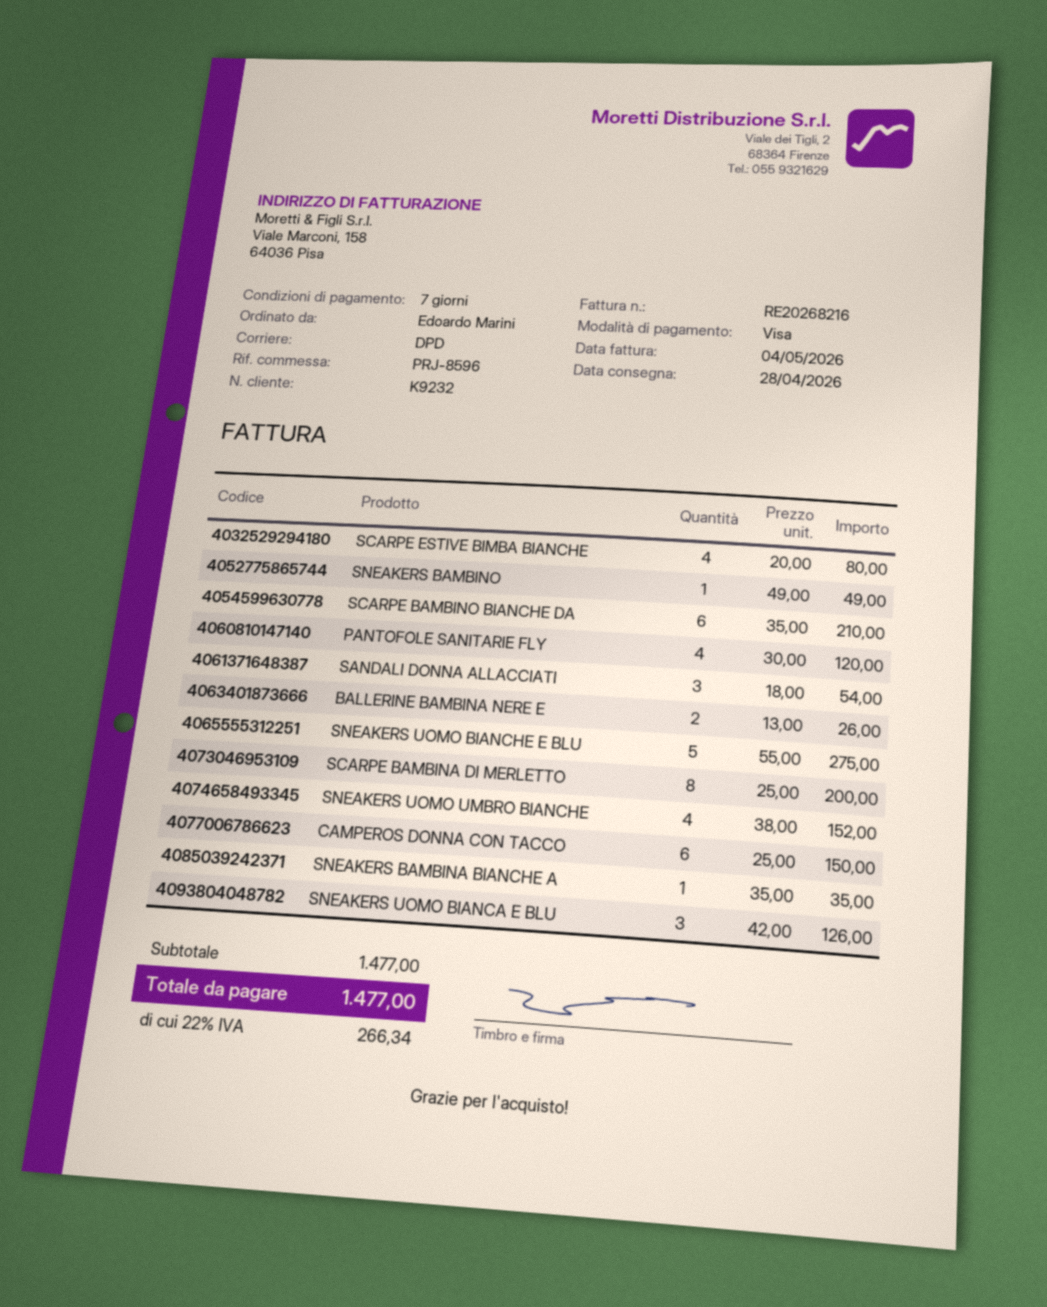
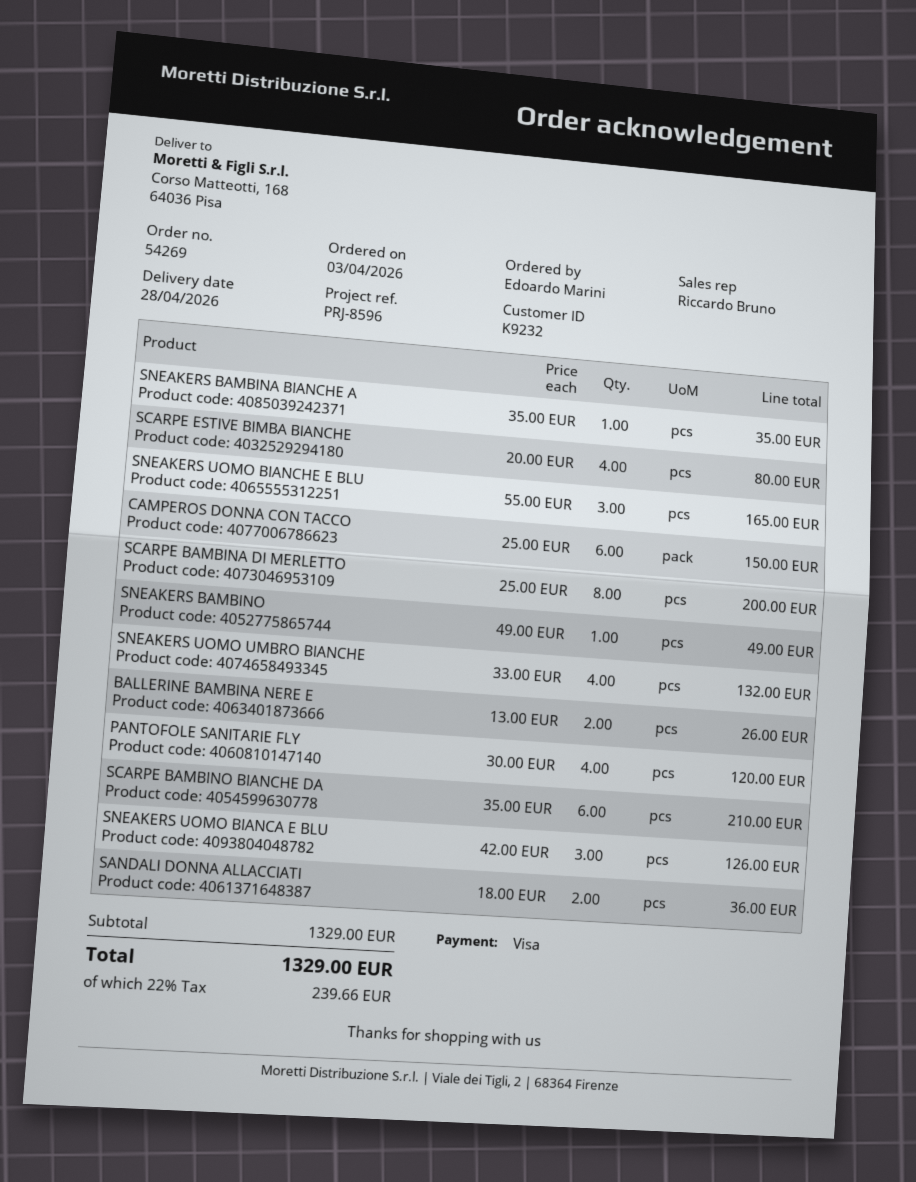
SANDALI DONNA ALLACCIATI: 3 x 18.00 = 54.00 -> 2 x 18.00 = 36.00
SNEAKERS UOMO BIANCHE E BLU: 5 x 55.00 = 275.00 -> 3 x 55.00 = 165.00
SNEAKERS UOMO UMBRO BIANCHE: 4 x 38.00 = 152.00 -> 4 x 33.00 = 132.00
subtotal: 1477.00 -> 1329.00
tax: 22% = 266.34 -> 22% = 239.66
total: 1477.00 -> 1329.00

